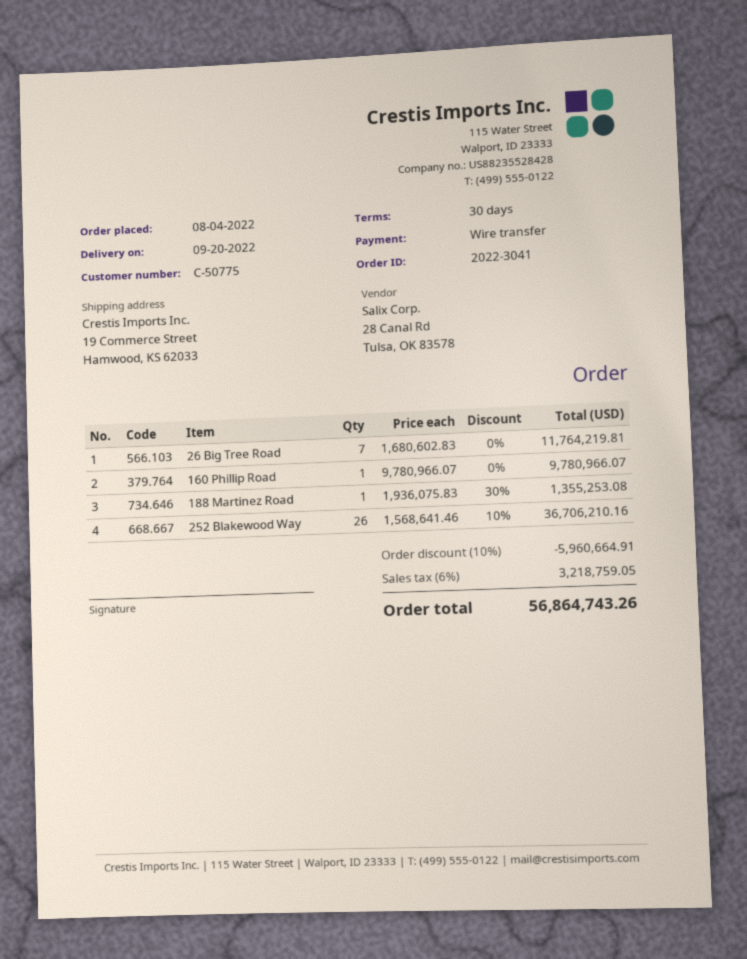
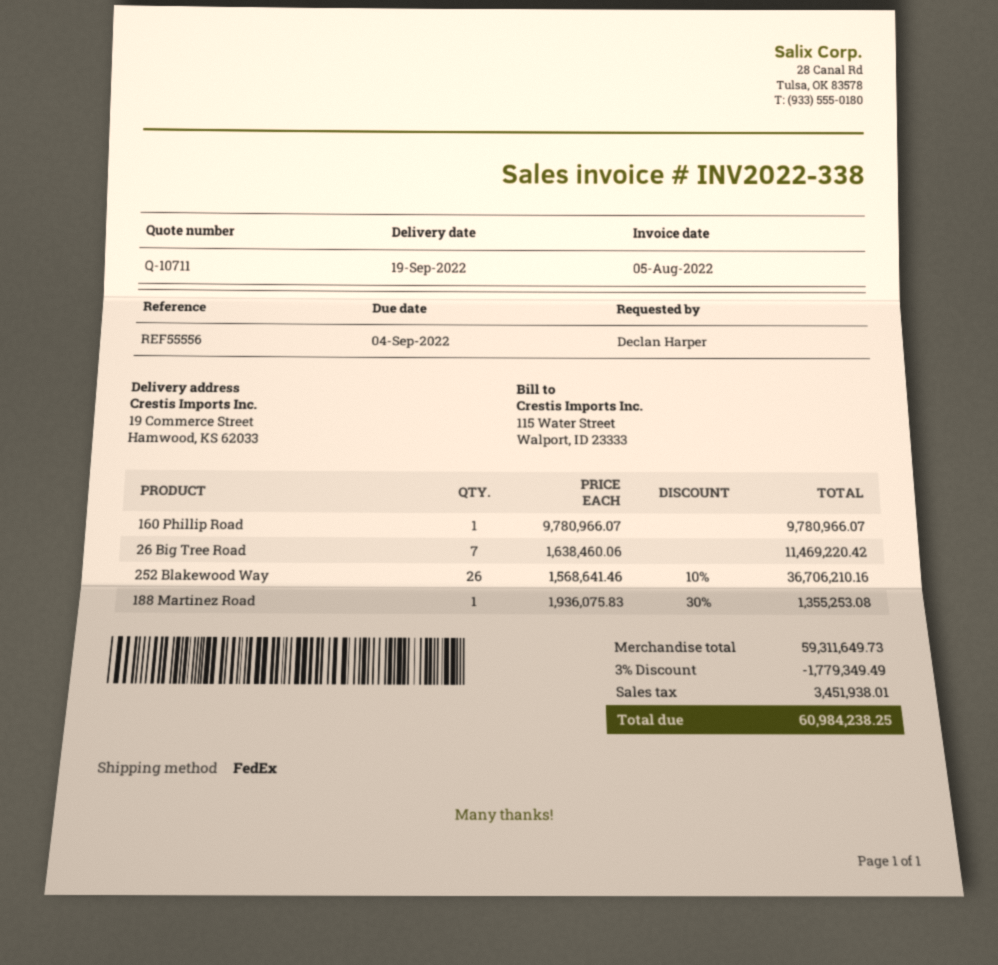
delivery date: 2022-09-20 -> 2022-09-19
26 Big Tree Road: 7 x 1680602.83 = 11764219.81 -> 7 x 1638460.06 = 11469220.42
discount: 10% = 5960664.91 -> 3% = 1779349.49
tax: 3218759.05 -> 3451938.01
total: 56864743.26 -> 60984238.25

